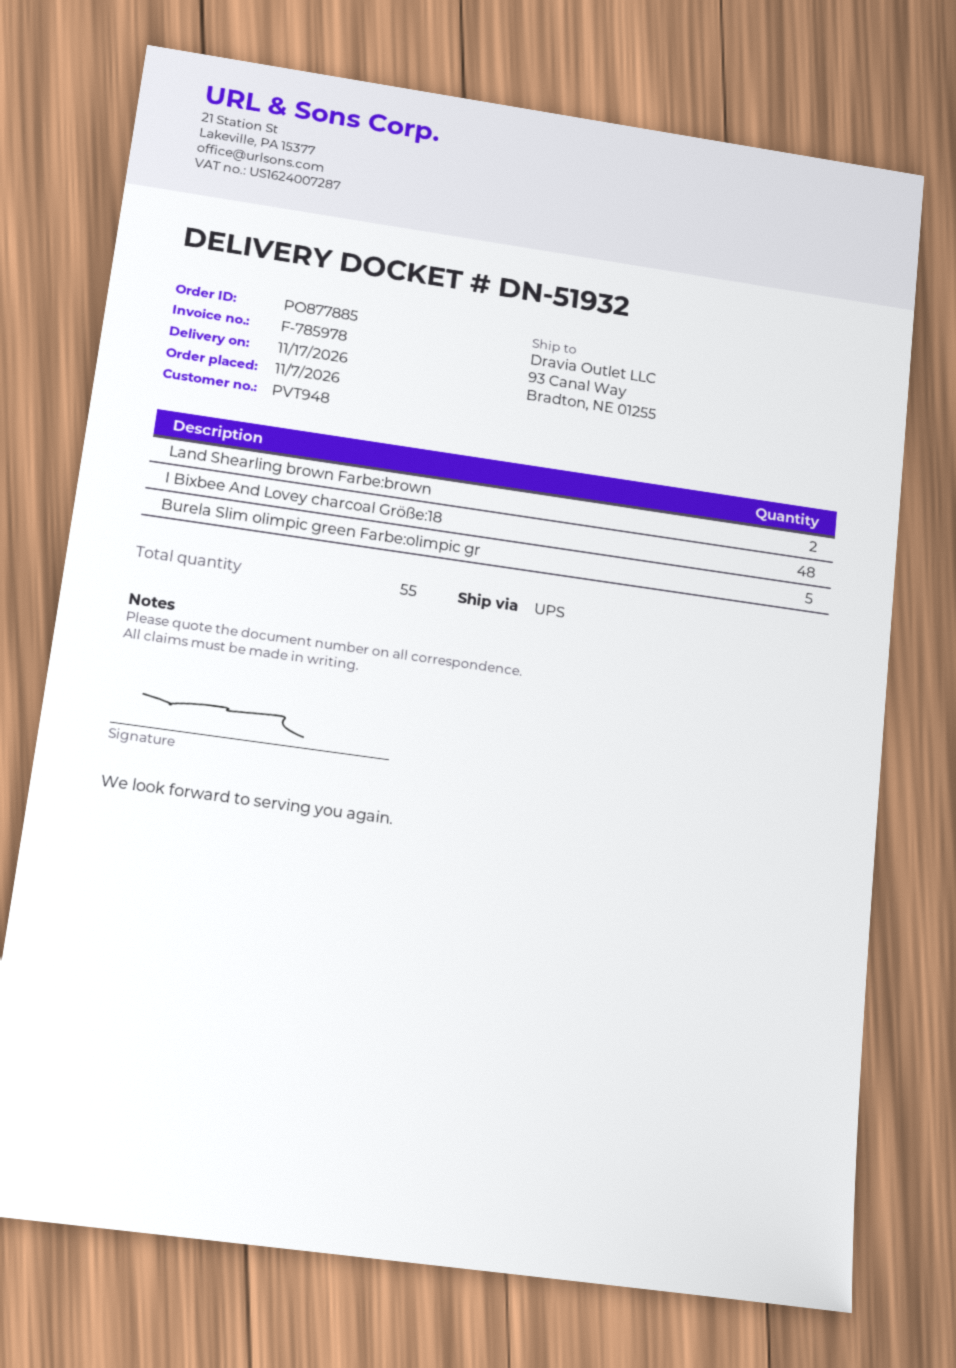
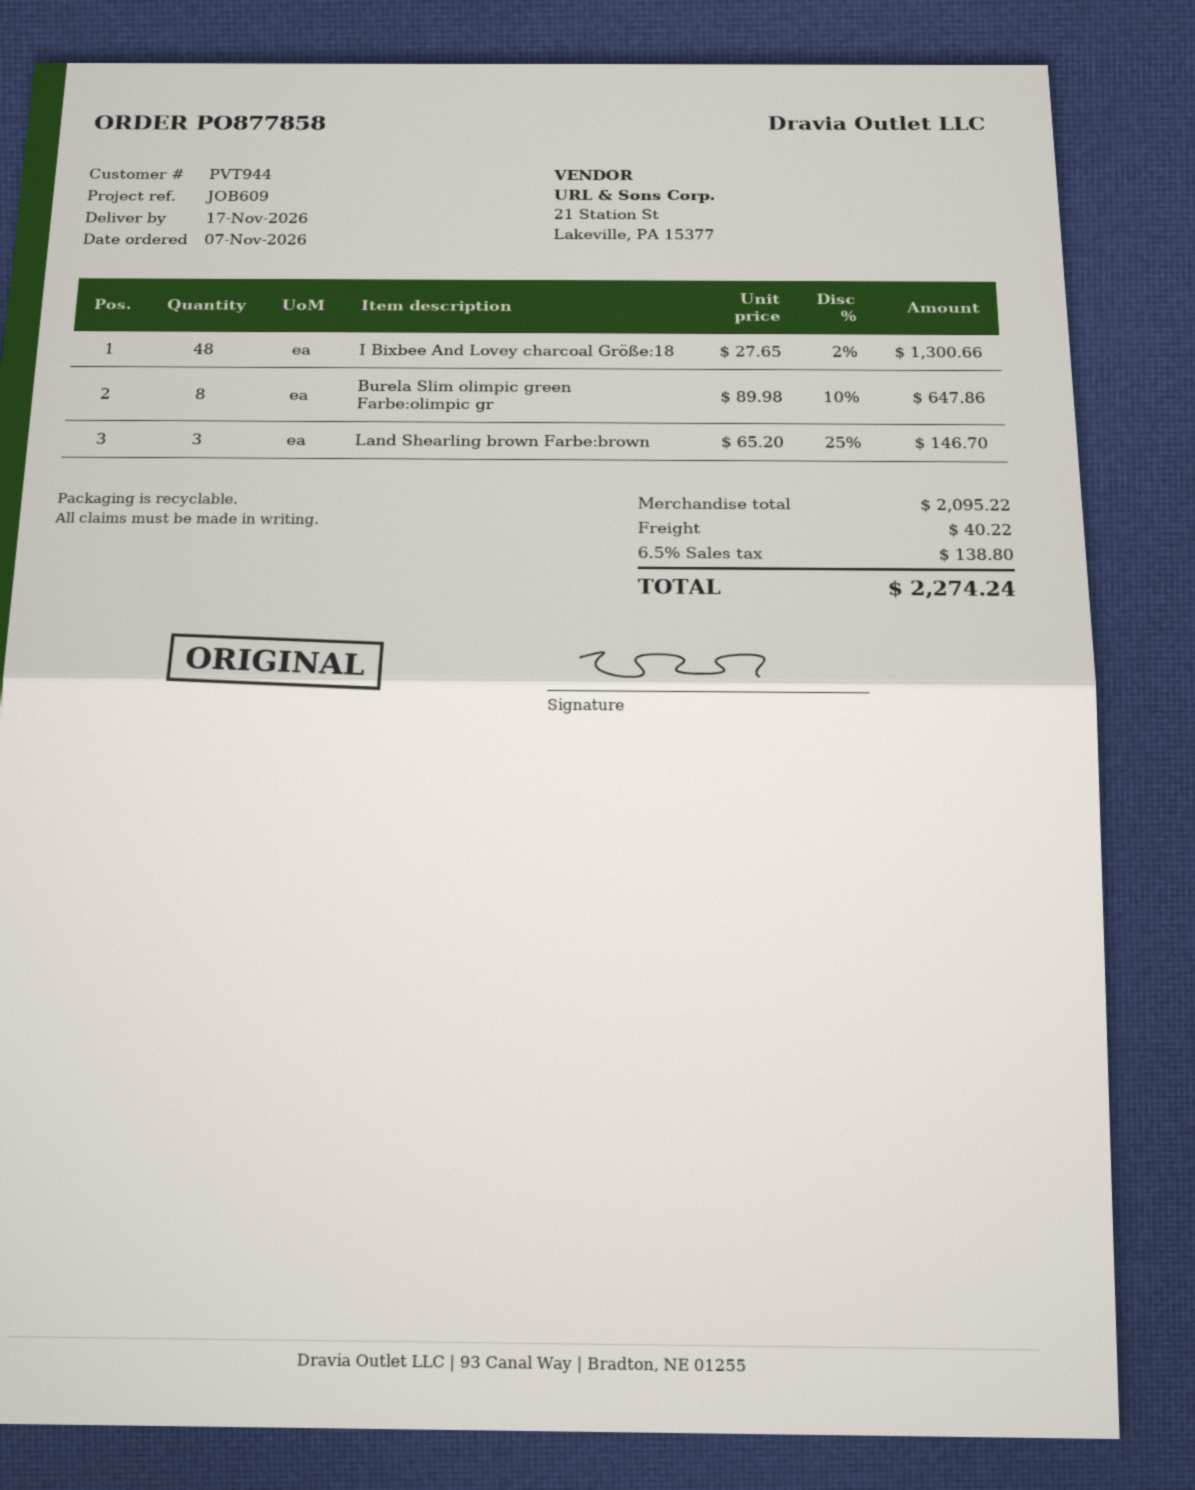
order number: PO877885 -> PO877858
customer number: PVT948 -> PVT944
Land Shearling brown Farbe:brown: 2 -> 3
Burela Slim olimpic green Farbe:olimpic gr: 5 -> 8

